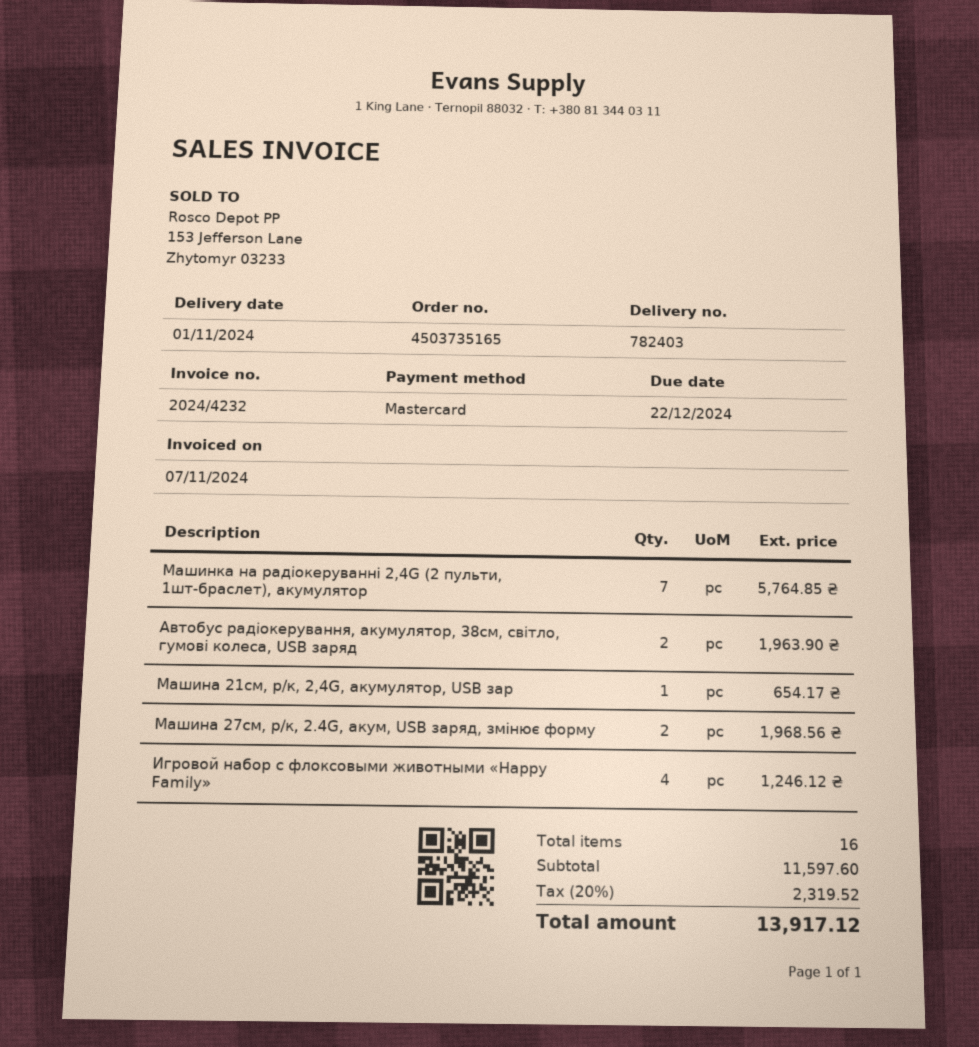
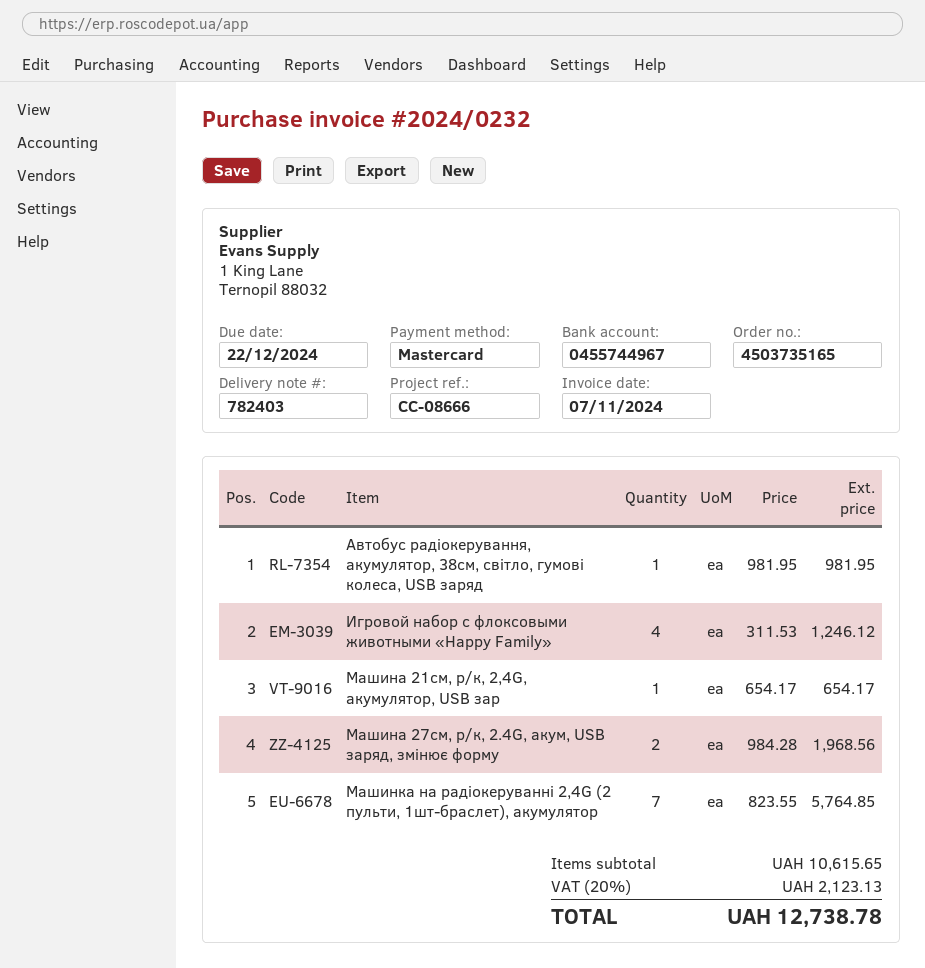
invoice number: 2024/4232 -> 2024/0232
Автобус радіокерування, акумулятор, 38см, світло, гумові колеса, USB заряд: 2 for 1963.90 -> 1 for 981.95
subtotal: 11597.60 -> 10615.65
tax: 20% = 2319.52 -> 20% = 2123.13
total: 13917.12 -> 12738.78

